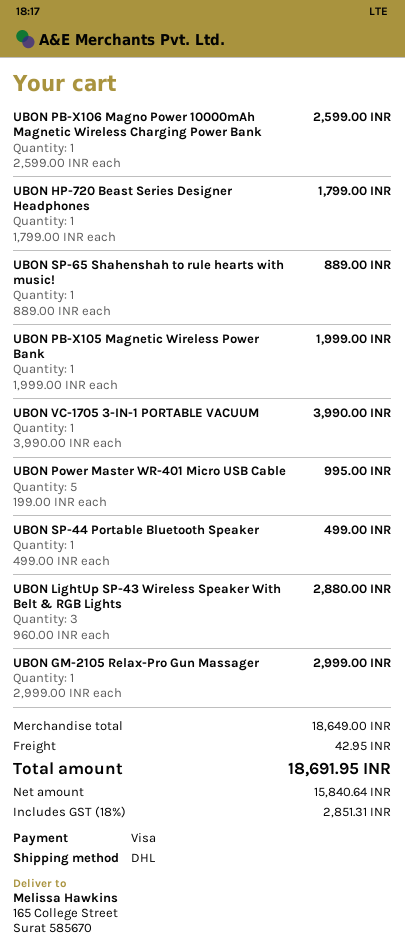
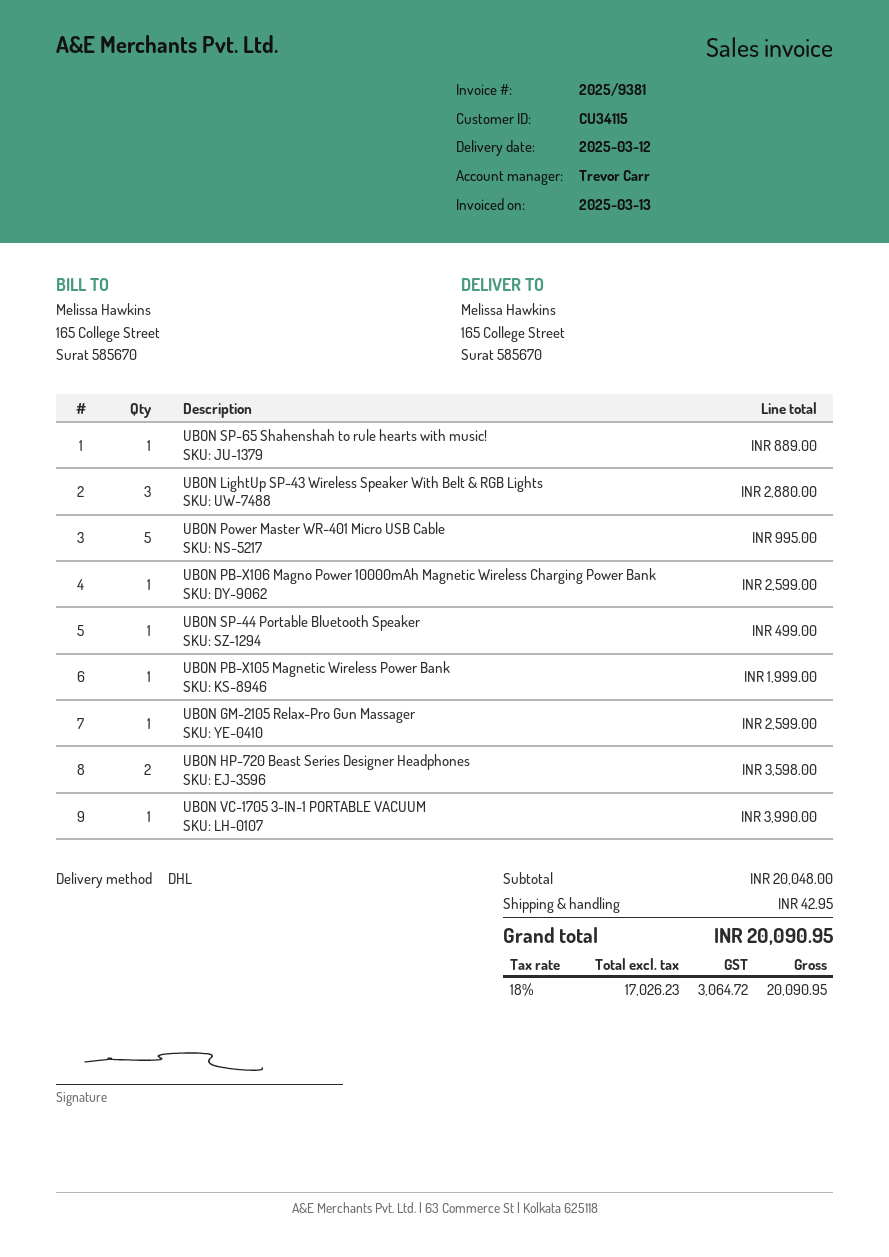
UBON HP-720 Beast Series Designer Headphones: 1 for 1799.00 -> 2 for 3598.00
UBON GM-2105 Relax-Pro Gun Massager: 1 for 2999.00 -> 1 for 2599.00
subtotal: 18649.00 -> 20048.00
net: 15840.64 -> 17026.23
tax: 18% = 2851.31 -> 18% = 3064.72
total: 18691.95 -> 20090.95

